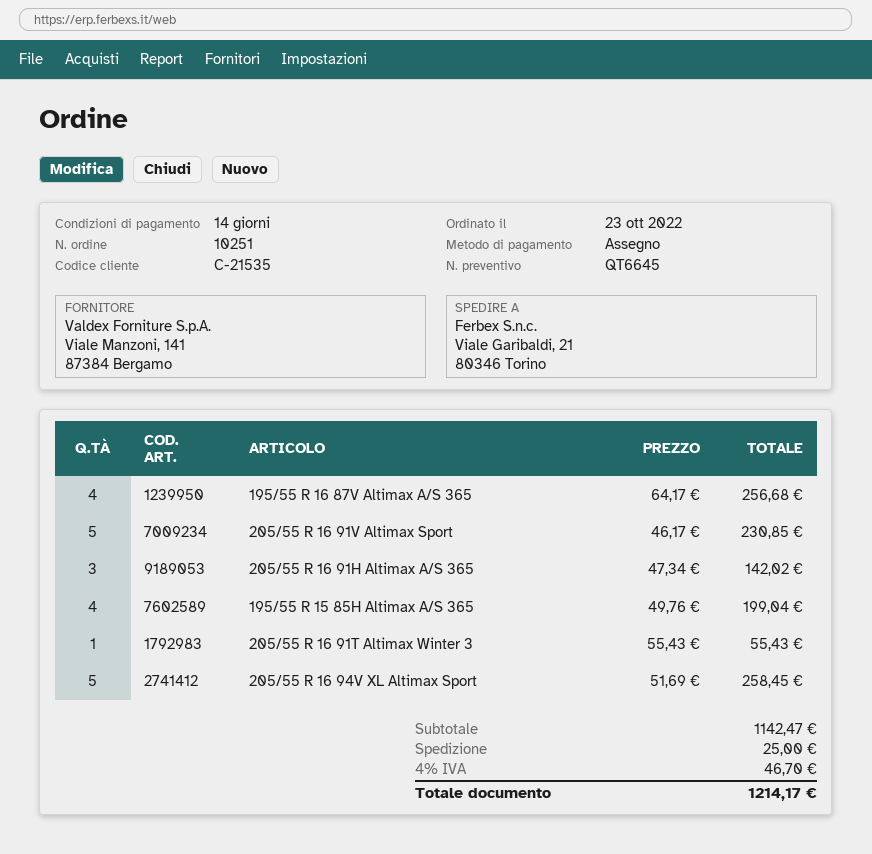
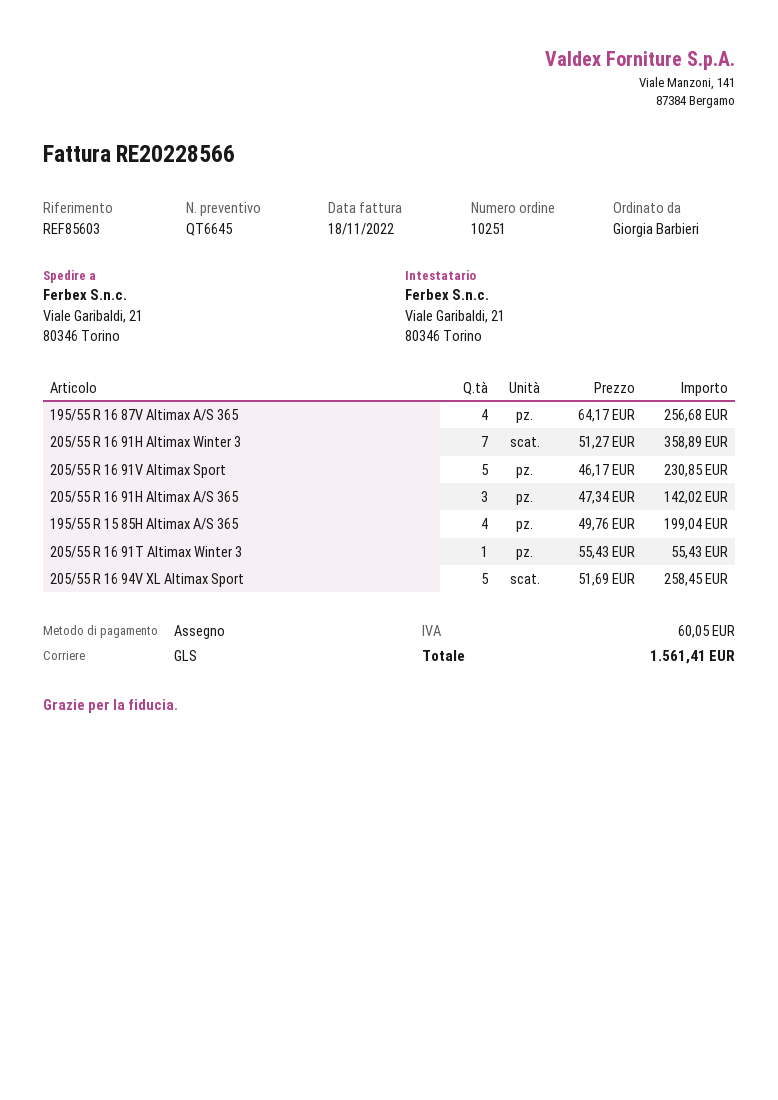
205/55 R 16 91H Altimax Winter 3: none -> 7 x 51.27 = 358.89
shipping: 25.00 -> none
tax: 46.70 -> 60.05
total: 1214.17 -> 1561.41

